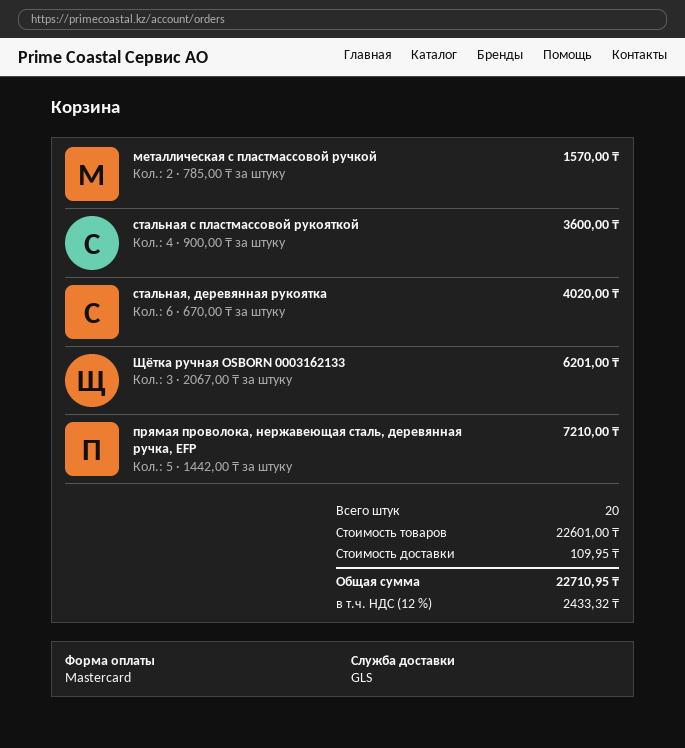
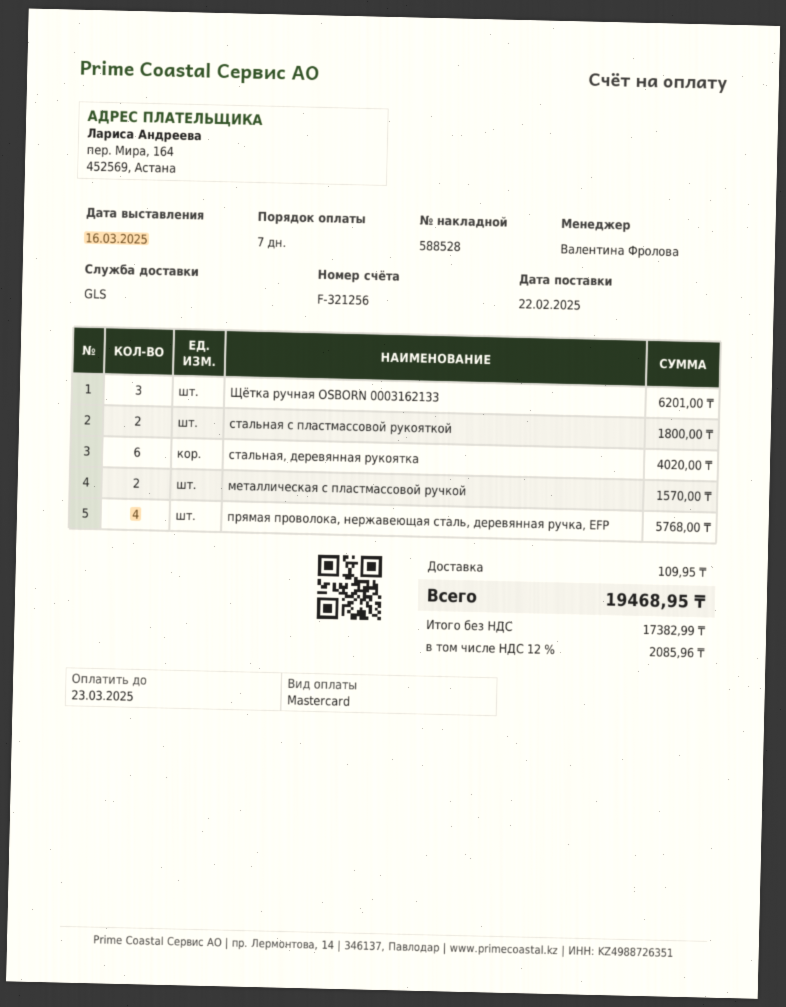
стальная с пластмассовой рукояткой: 4 for 3600.00 -> 2 for 1800.00
прямая проволока, нержавеющая сталь, деревянная ручка, EFP: 5 for 7210.00 -> 4 for 5768.00
tax: 12% = 2433.32 -> 12% = 2085.96
total: 22710.95 -> 19468.95

